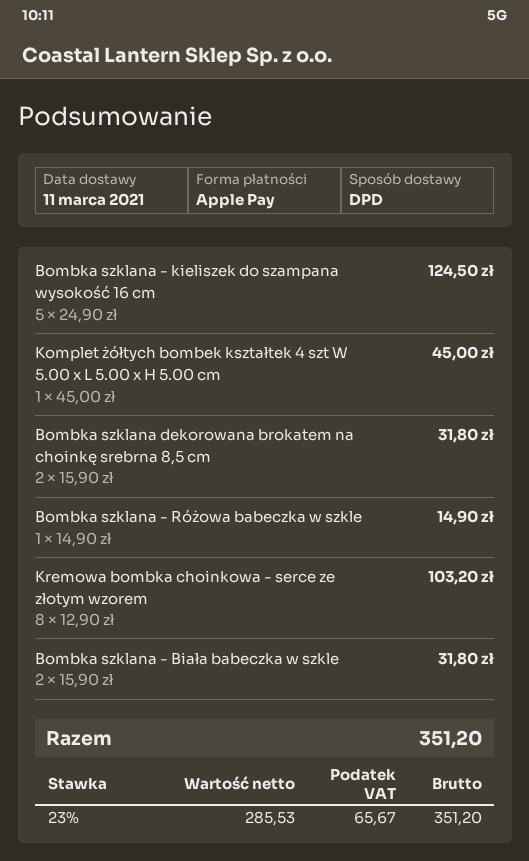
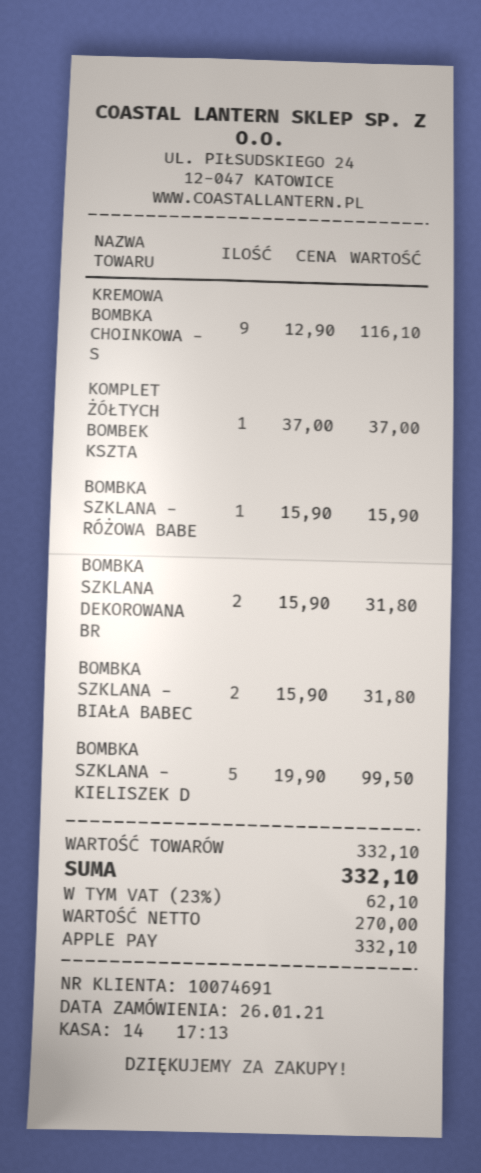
Bombka szklana - kieliszek do szampana wysokość 16 cm: 5 x 24.90 = 124.50 -> 5 x 19.90 = 99.50
Komplet żółtych bombek kształtek 4 szt W 5.00 x L 5.00 x H 5.00 cm: 1 x 45.00 = 45.00 -> 1 x 37.00 = 37.00
Bombka szklana - Różowa babeczka w szkle: 1 x 14.90 = 14.90 -> 1 x 15.90 = 15.90
Kremowa bombka choinkowa - serce ze złotym wzorem: 8 x 12.90 = 103.20 -> 9 x 12.90 = 116.10
net: 285.53 -> 270.00
tax: 23% = 65.67 -> 23% = 62.10
total: 351.20 -> 332.10

